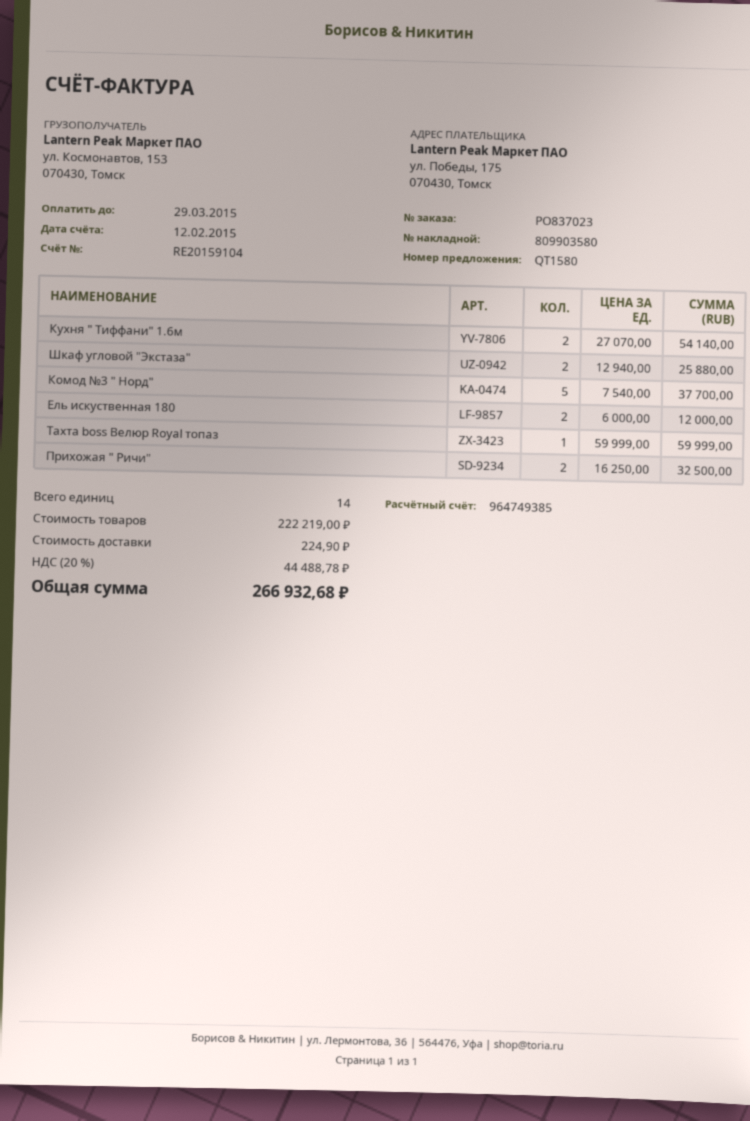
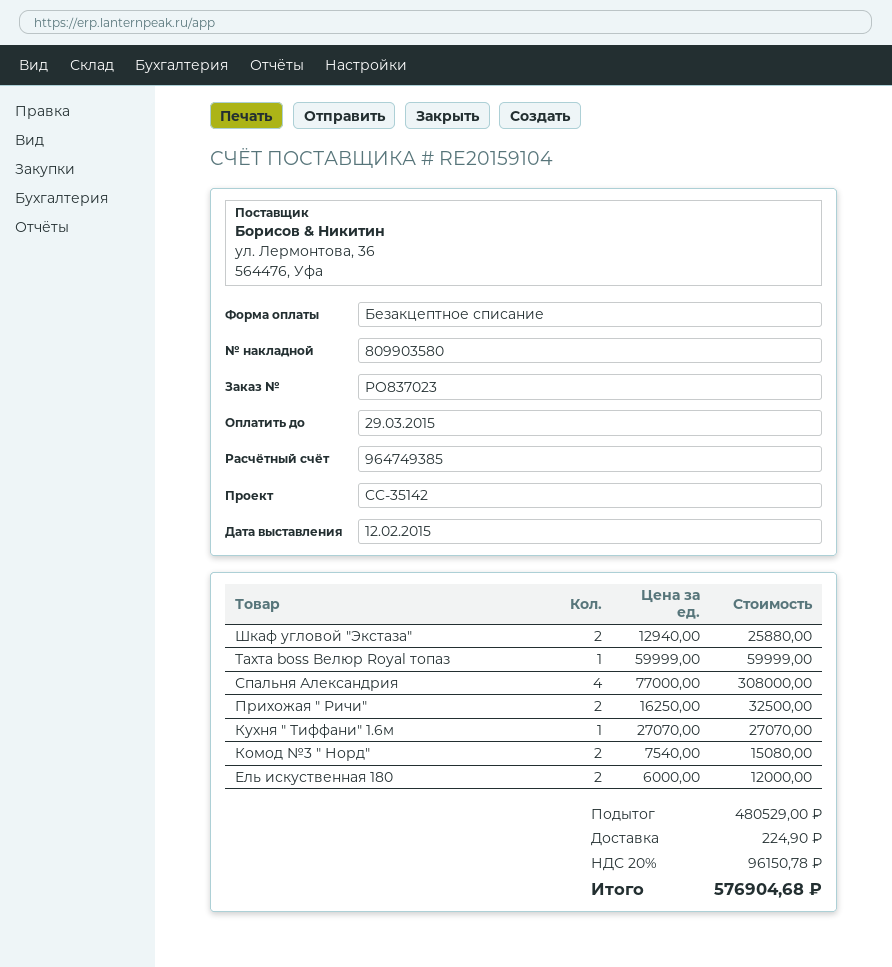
Кухня " Тиффани" 1.6м: 2 x 27070.00 = 54140.00 -> 1 x 27070.00 = 27070.00
Комод №3 " Норд": 5 x 7540.00 = 37700.00 -> 2 x 7540.00 = 15080.00
Спальня Александрия: none -> 4 x 77000.00 = 308000.00
subtotal: 222219.00 -> 480529.00
tax: 20% = 44488.78 -> 20% = 96150.78
total: 266932.68 -> 576904.68

